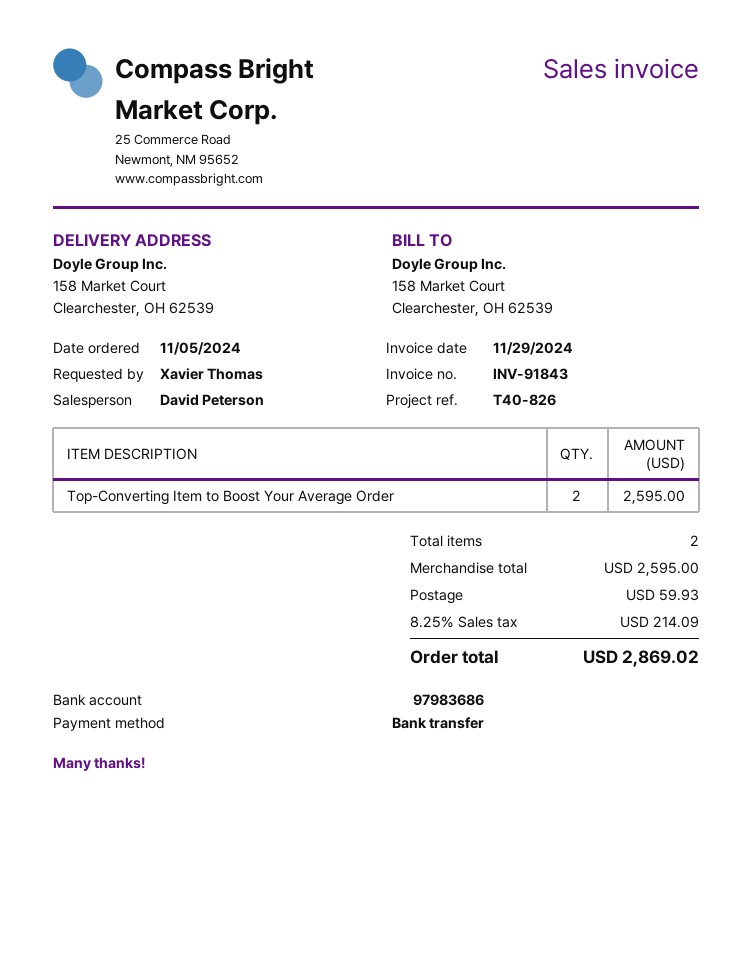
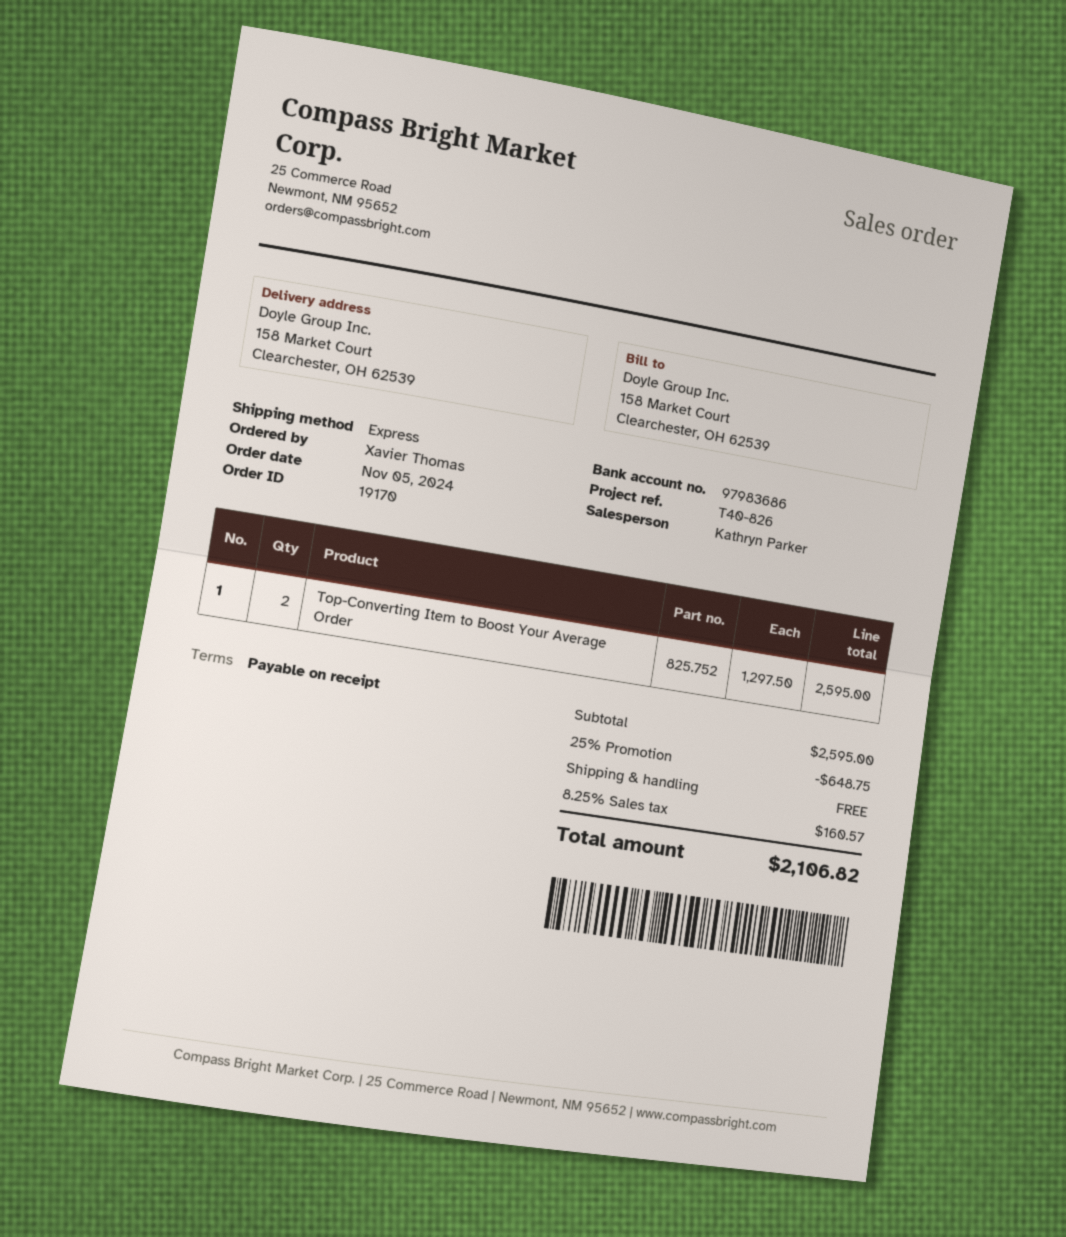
sales rep: David Peterson -> Kathryn Parker
discount: none -> 25% = 648.75
shipping: 59.93 -> 0.00
tax: 8.25% = 214.09 -> 8.25% = 160.57
total: 2869.02 -> 2106.82

